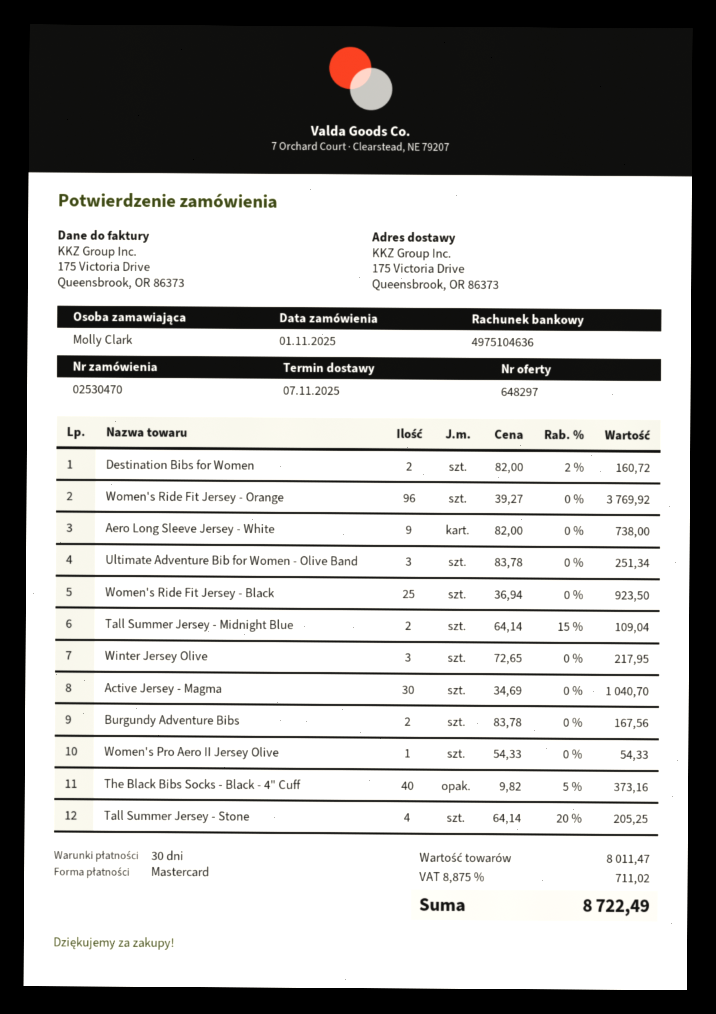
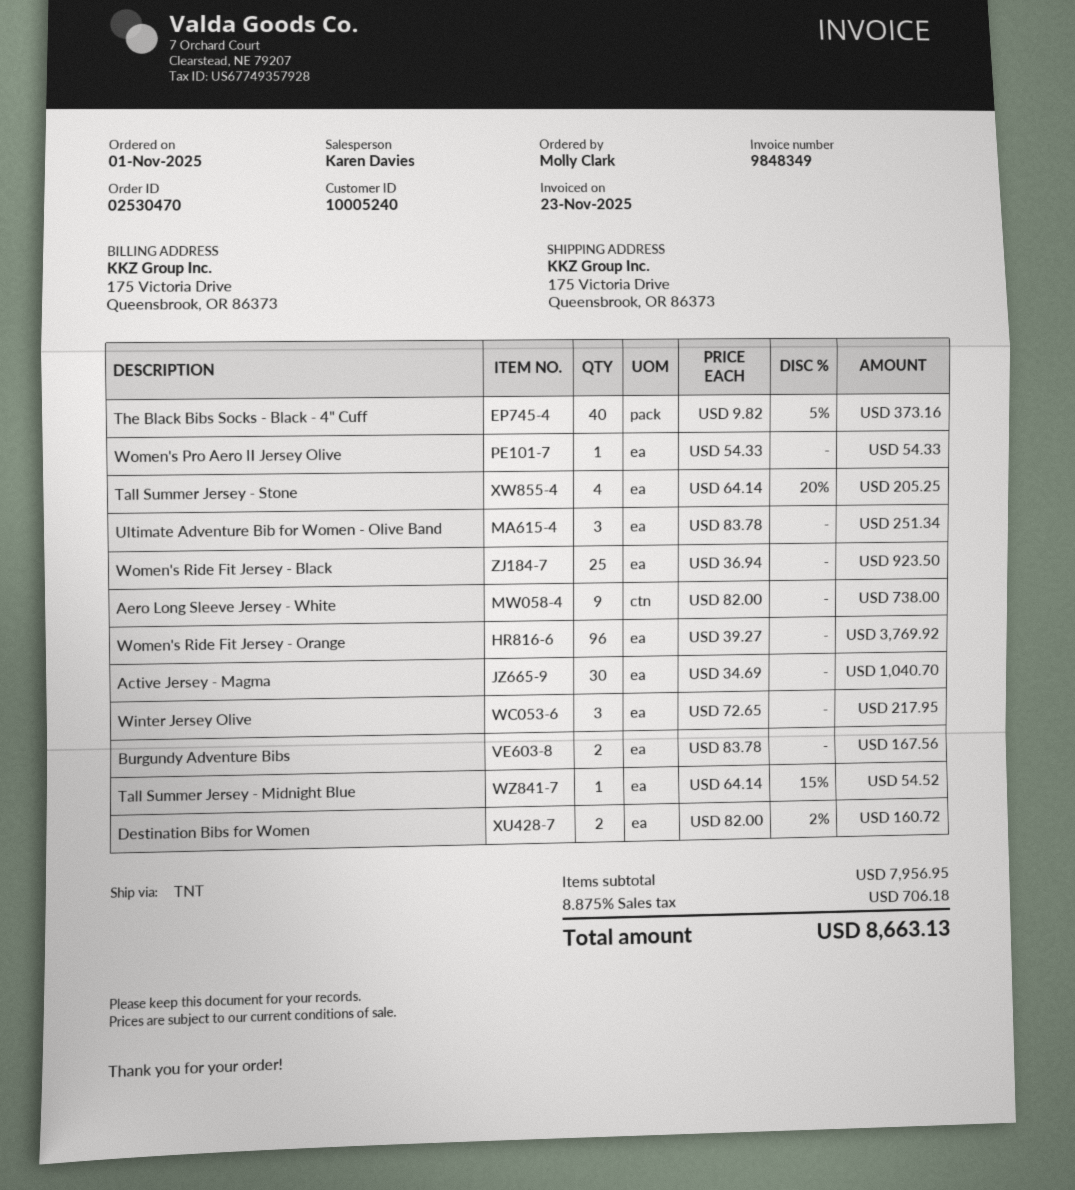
Tall Summer Jersey - Midnight Blue: 2 x 64.14 - 15% = 109.04 -> 1 x 64.14 - 15% = 54.52
subtotal: 8011.47 -> 7956.95
tax: 8.875% = 711.02 -> 8.875% = 706.18
total: 8722.49 -> 8663.13

